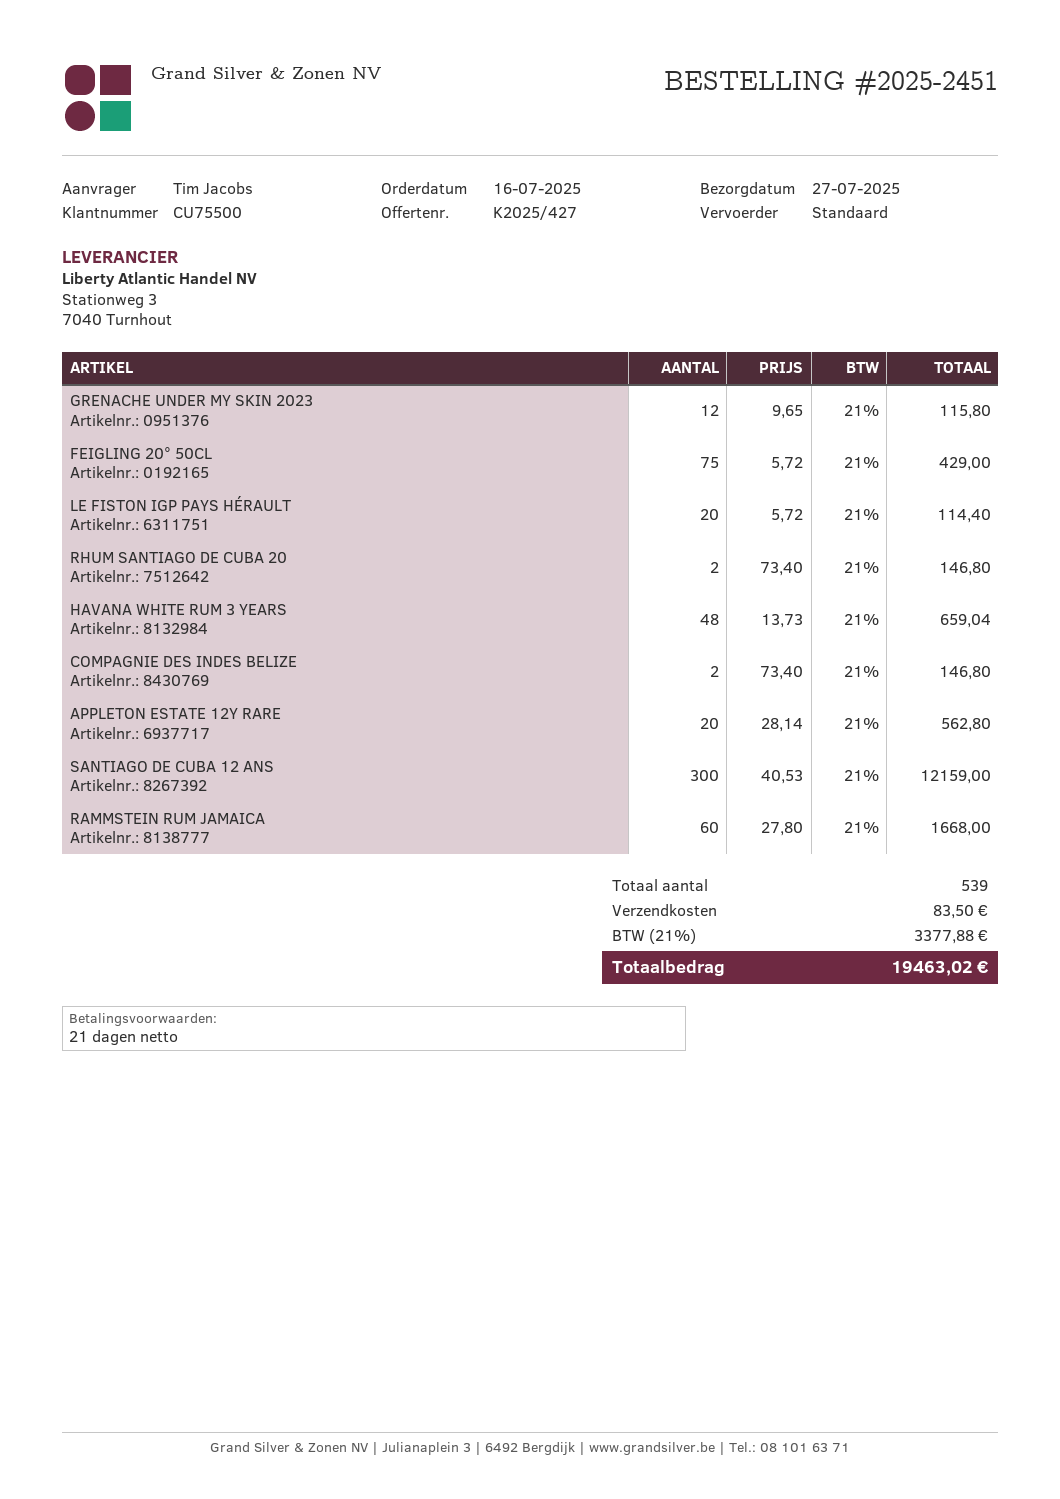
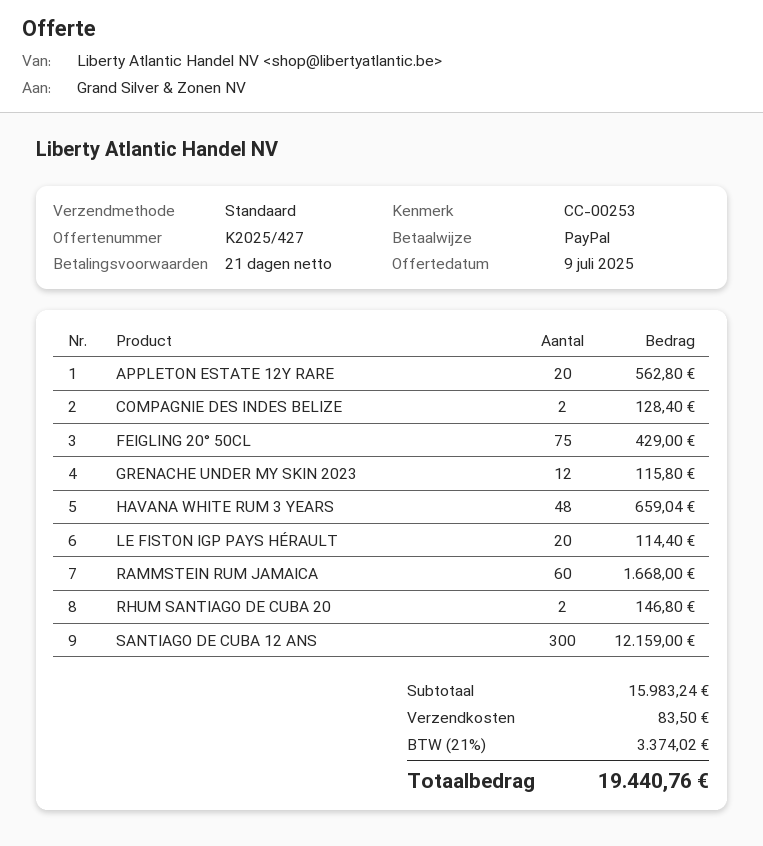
COMPAGNIE DES INDES BELIZE: 2 for 146.80 -> 2 for 128.40
tax: 21% = 3377.88 -> 21% = 3374.02
total: 19463.02 -> 19440.76

